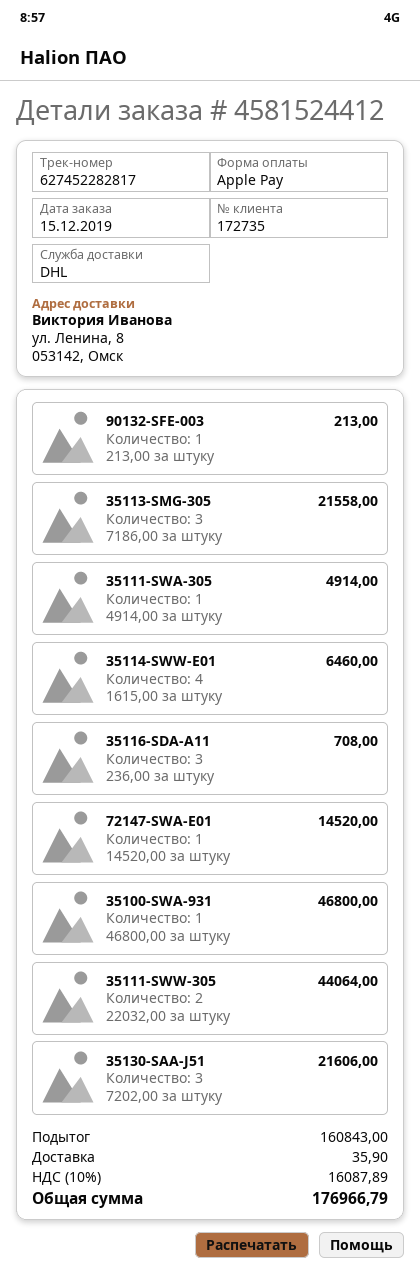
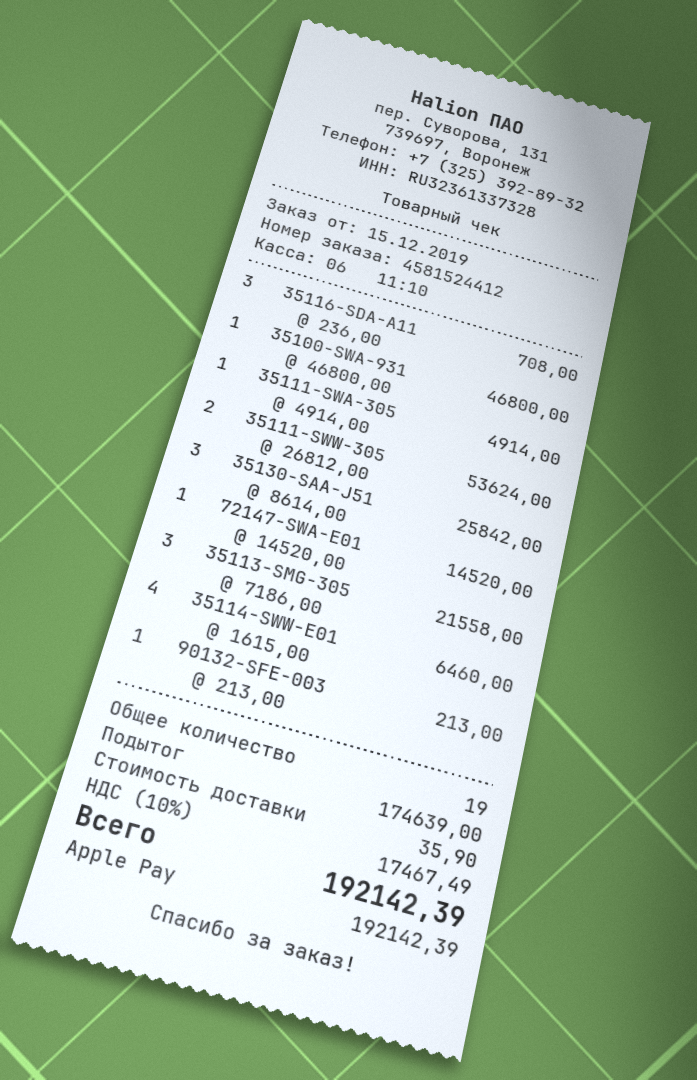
35111-SWW-305: 2 x 22032.00 = 44064.00 -> 2 x 26812.00 = 53624.00
35130-SAA-J51: 3 x 7202.00 = 21606.00 -> 3 x 8614.00 = 25842.00
subtotal: 160843.00 -> 174639.00
tax: 10% = 16087.89 -> 10% = 17467.49
total: 176966.79 -> 192142.39

